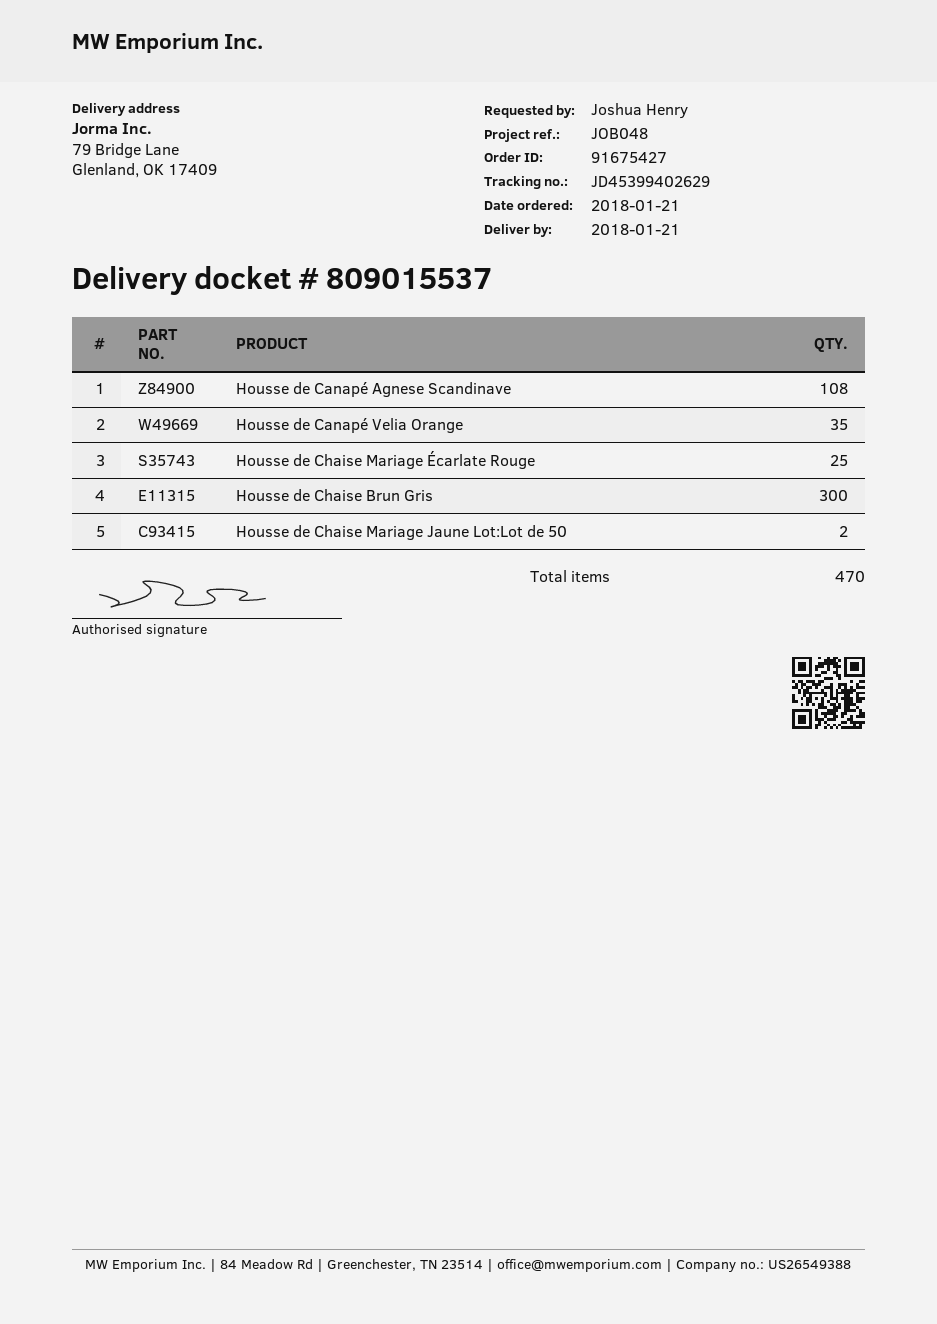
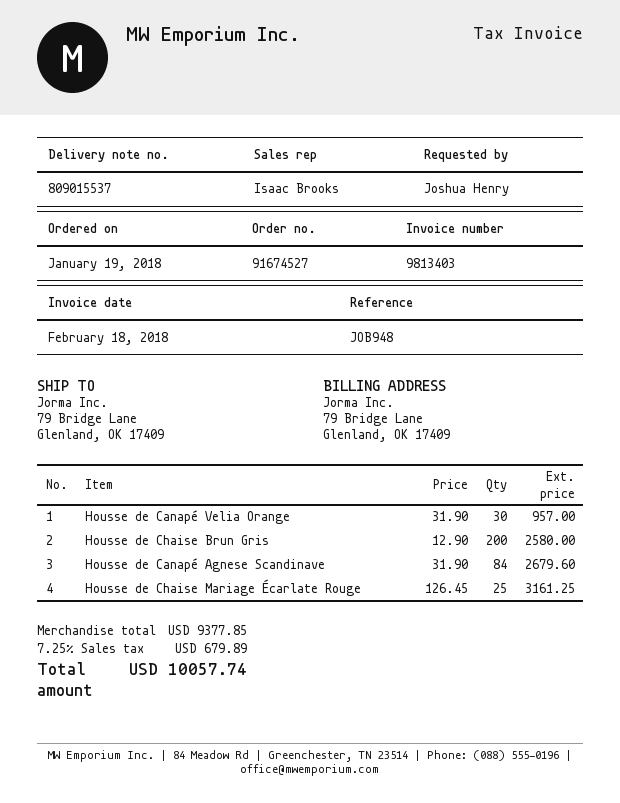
order number: 91675427 -> 91674527
order date: 2018-01-21 -> 2018-01-19
reference: JOB048 -> JOB948
Housse de Canapé Agnese Scandinave: 108 -> 84
Housse de Canapé Velia Orange: 35 -> 30
Housse de Chaise Brun Gris: 300 -> 200
Housse de Chaise Mariage Jaune Lot:Lot de 50: 2 -> none

